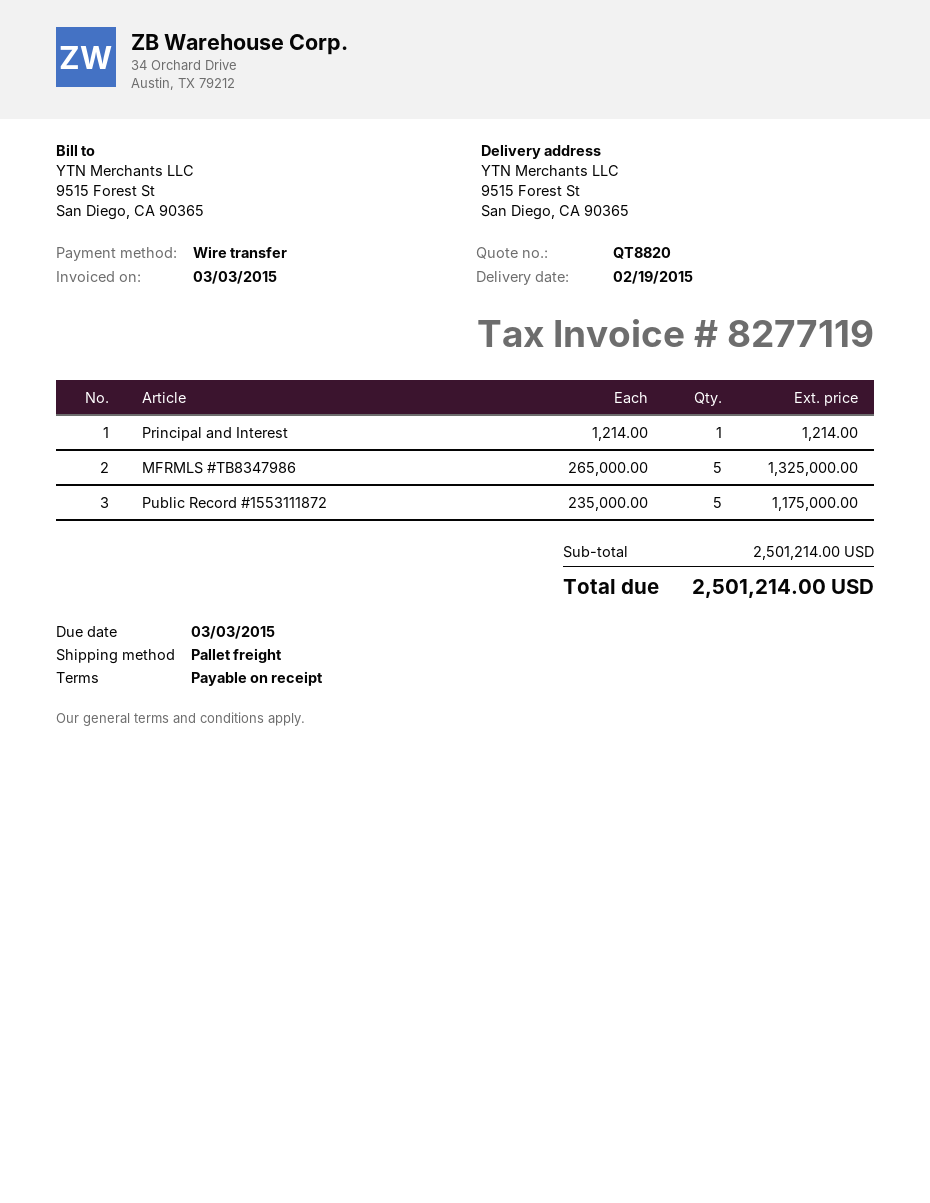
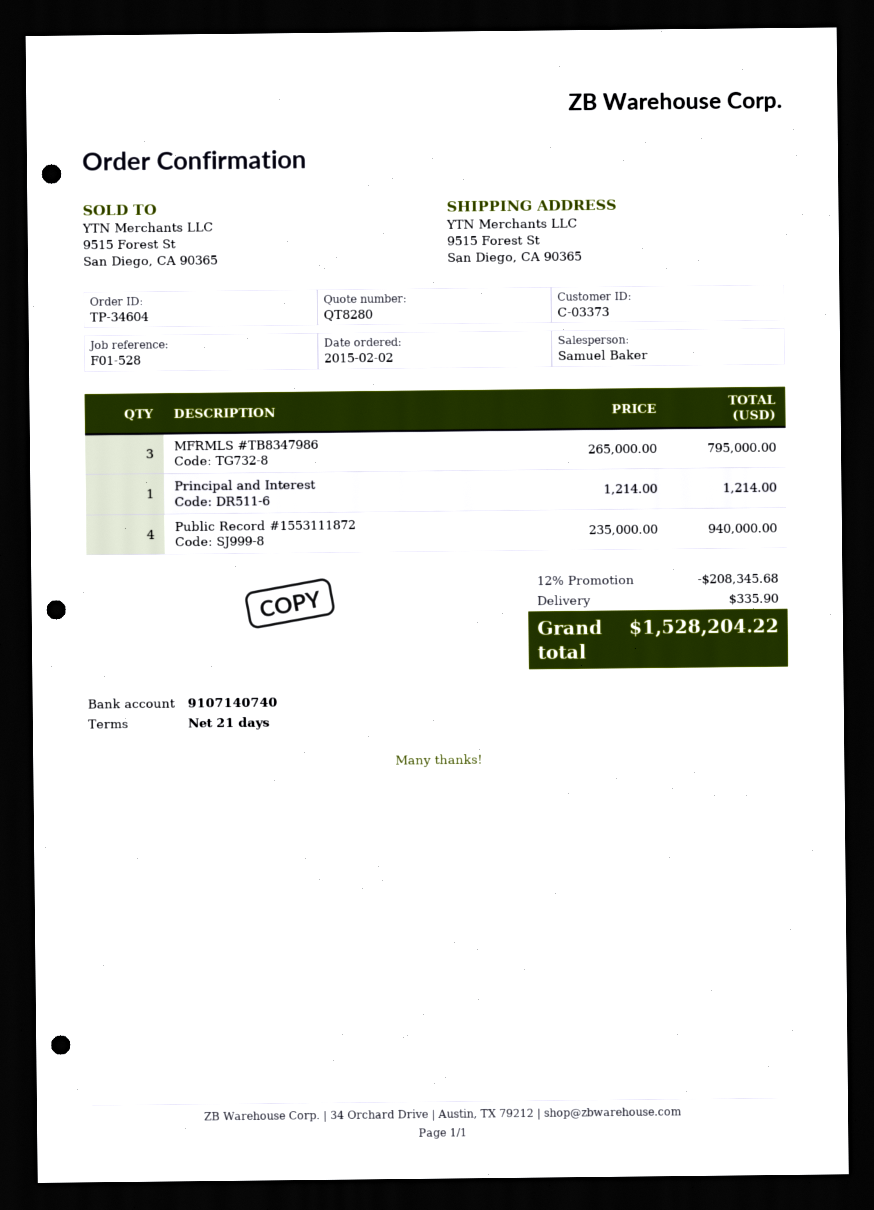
quote number: QT8820 -> QT8280
payment terms: on receipt -> 21 days
MFRMLS #TB8347986: 5 x 265000.00 = 1325000.00 -> 3 x 265000.00 = 795000.00
Public Record #1553111872: 5 x 235000.00 = 1175000.00 -> 4 x 235000.00 = 940000.00
discount: none -> 12% = 208345.68
shipping: none -> 335.90
total: 2501214.00 -> 1528204.22

